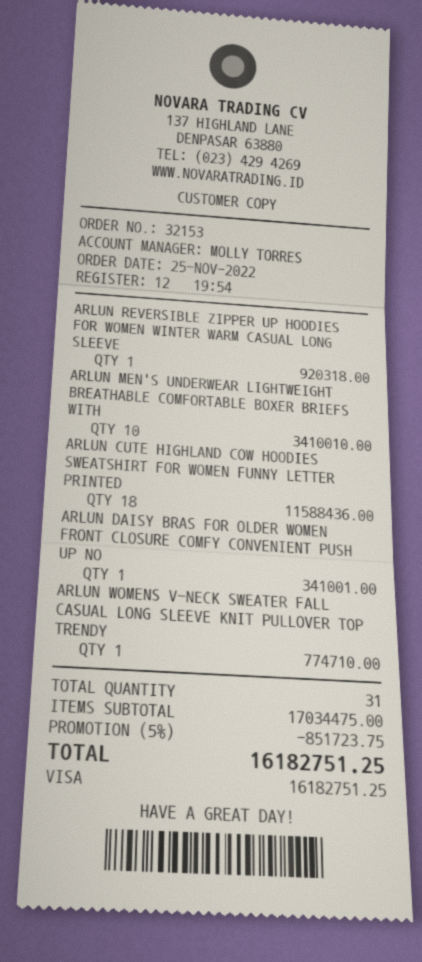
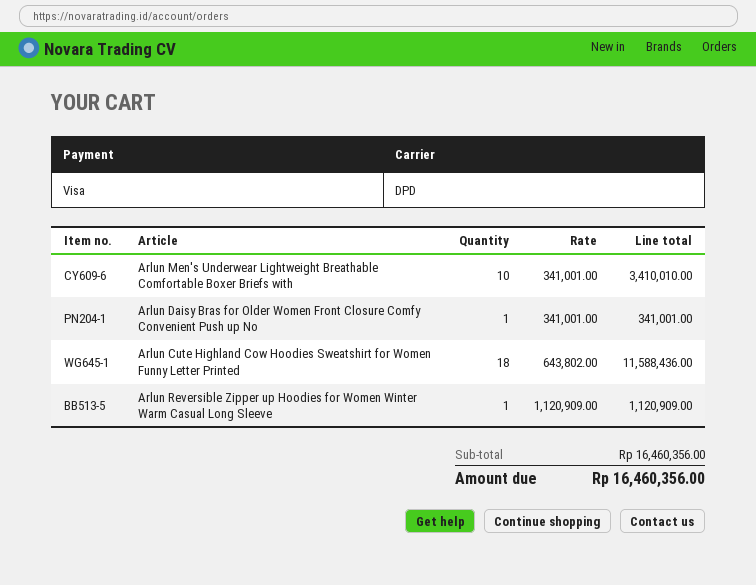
ARLUN REVERSIBLE ZIPPER UP HOODIES FOR WOMEN WINTER WARM CASUAL LONG SLEEVE: 1 for 920318.00 -> 1 for 1120909.00
ARLUN WOMENS V-NECK SWEATER FALL CASUAL LONG SLEEVE KNIT PULLOVER TOP TRENDY: 1 for 774710.00 -> none
subtotal: 17034475.00 -> 16460356.00
discount: 5% = 851723.75 -> none
total: 16182751.25 -> 16460356.00

